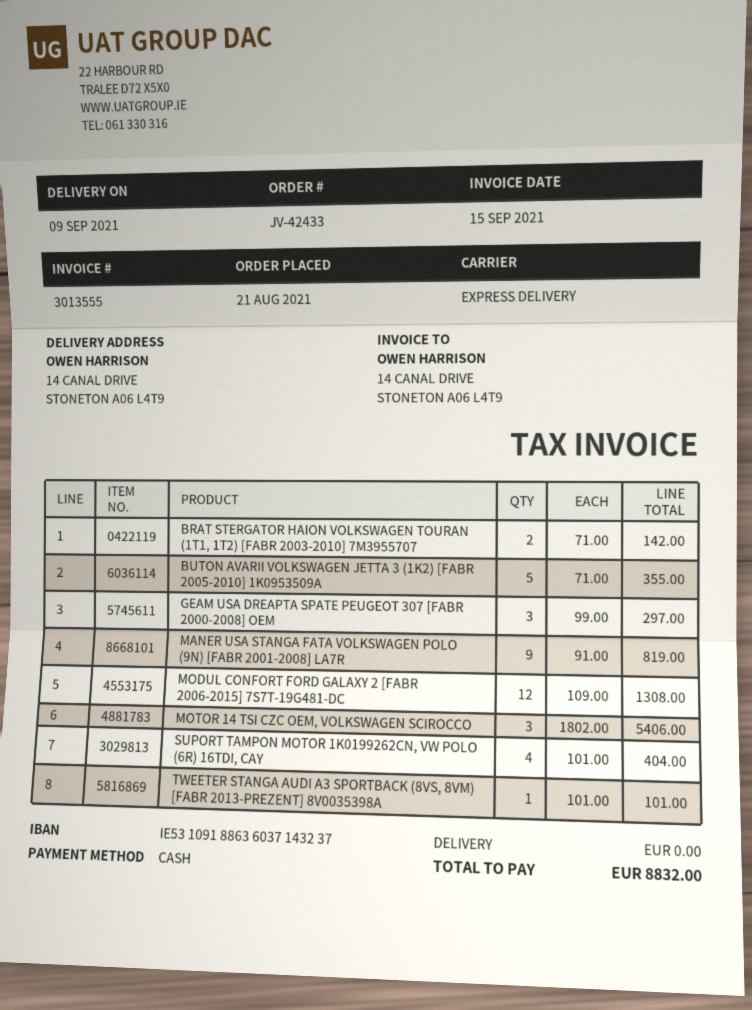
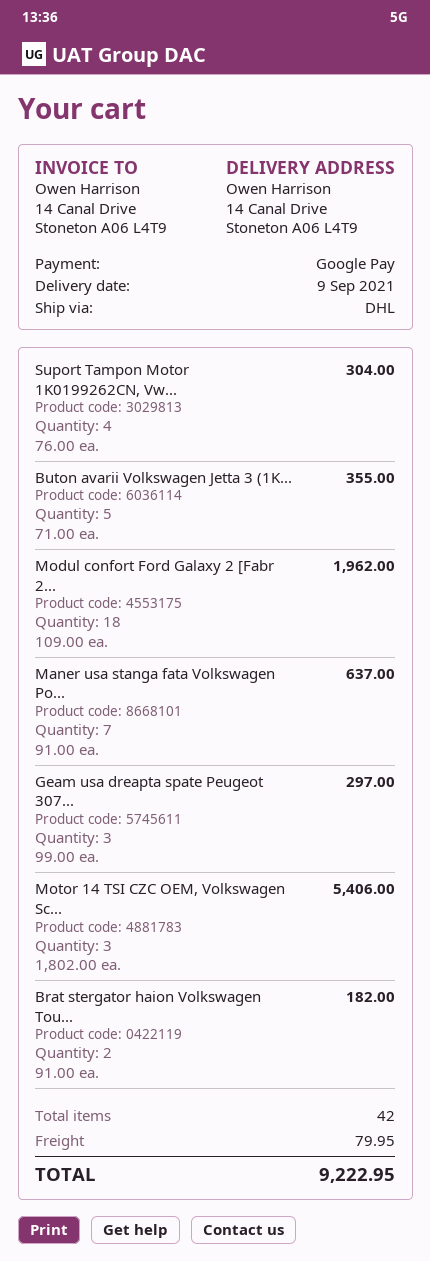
payment method: cash -> Google Pay
shipping method: express -> DHL
BRAT STERGATOR HAION VOLKSWAGEN TOURAN (1T1, 1T2) [FABR 2003-2010] 7M3955707: 2 x 71.00 = 142.00 -> 2 x 91.00 = 182.00
MANER USA STANGA FATA VOLKSWAGEN POLO (9N) [FABR 2001-2008] LA7R: 9 x 91.00 = 819.00 -> 7 x 91.00 = 637.00
MODUL CONFORT FORD GALAXY 2 [FABR 2006-2015] 7S7T-19G481-DC: 12 x 109.00 = 1308.00 -> 18 x 109.00 = 1962.00
SUPORT TAMPON MOTOR 1K0199262CN, VW POLO (6R) 16TDI, CAY: 4 x 101.00 = 404.00 -> 4 x 76.00 = 304.00
TWEETER STANGA AUDI A3 SPORTBACK (8VS, 8VM) [FABR 2013-PREZENT] 8V0035398A: 1 x 101.00 = 101.00 -> none
shipping: 0.00 -> 79.95
total: 8832.00 -> 9222.95

